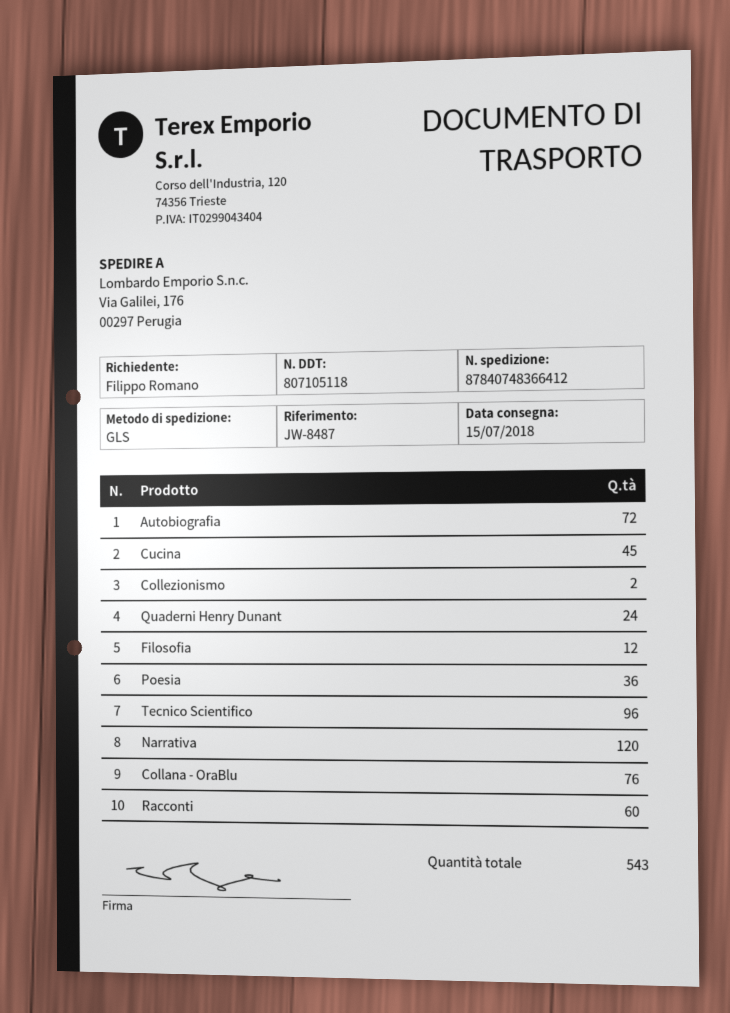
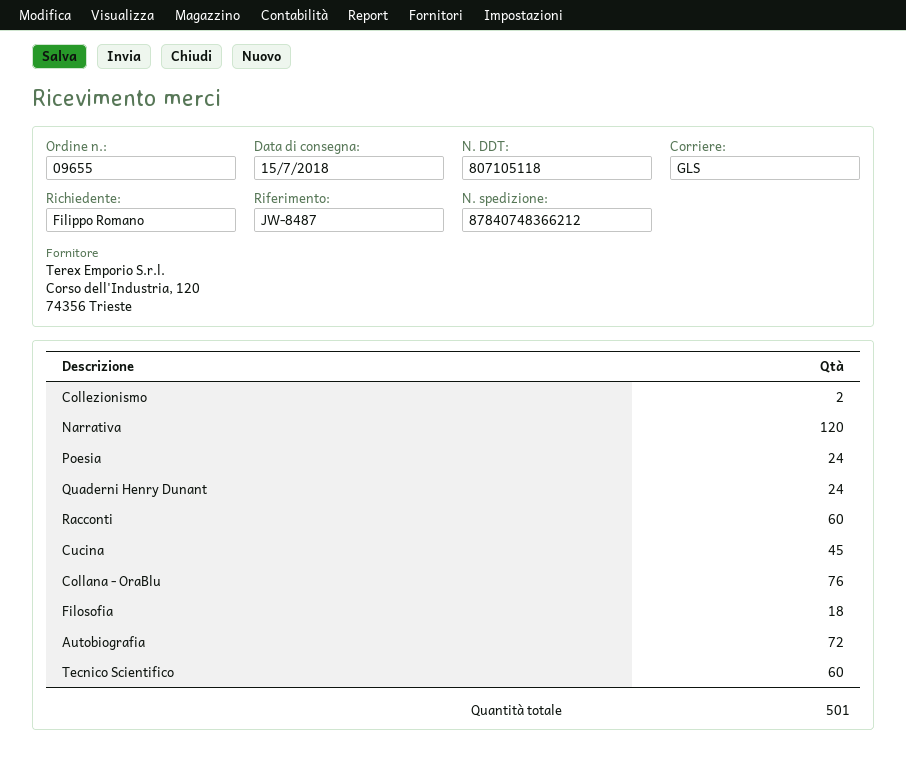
tracking number: 87840748366412 -> 87840748366212
Filosofia: 12 -> 18
Poesia: 36 -> 24
Tecnico Scientifico: 96 -> 60
total quantity: 543 -> 501

